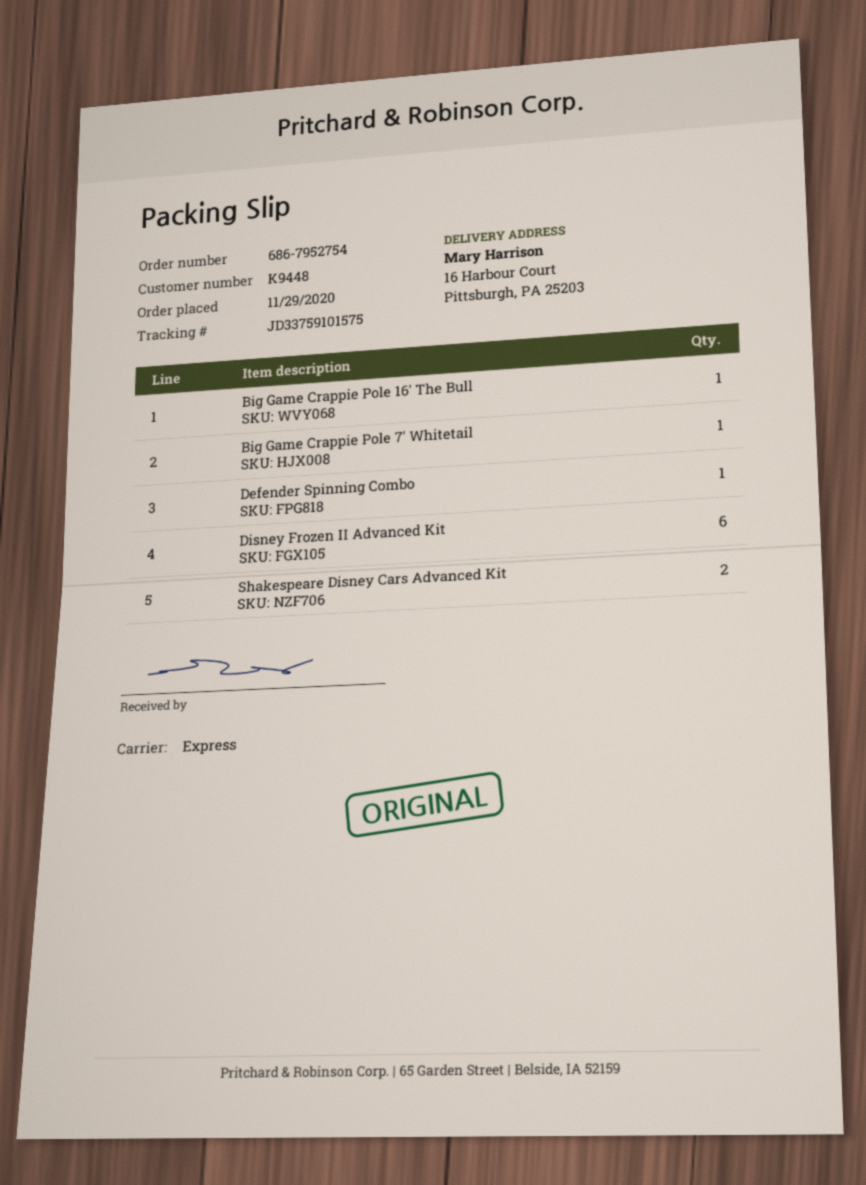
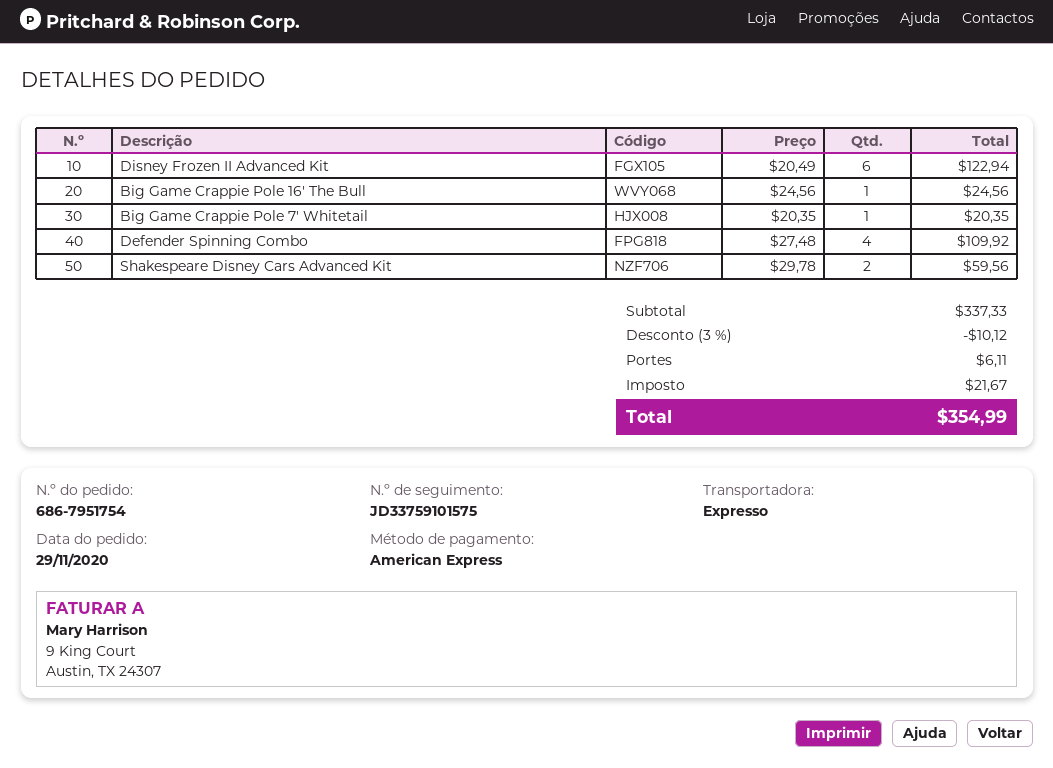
order number: 686-7952754 -> 686-7951754
Defender Spinning Combo: 1 -> 4

